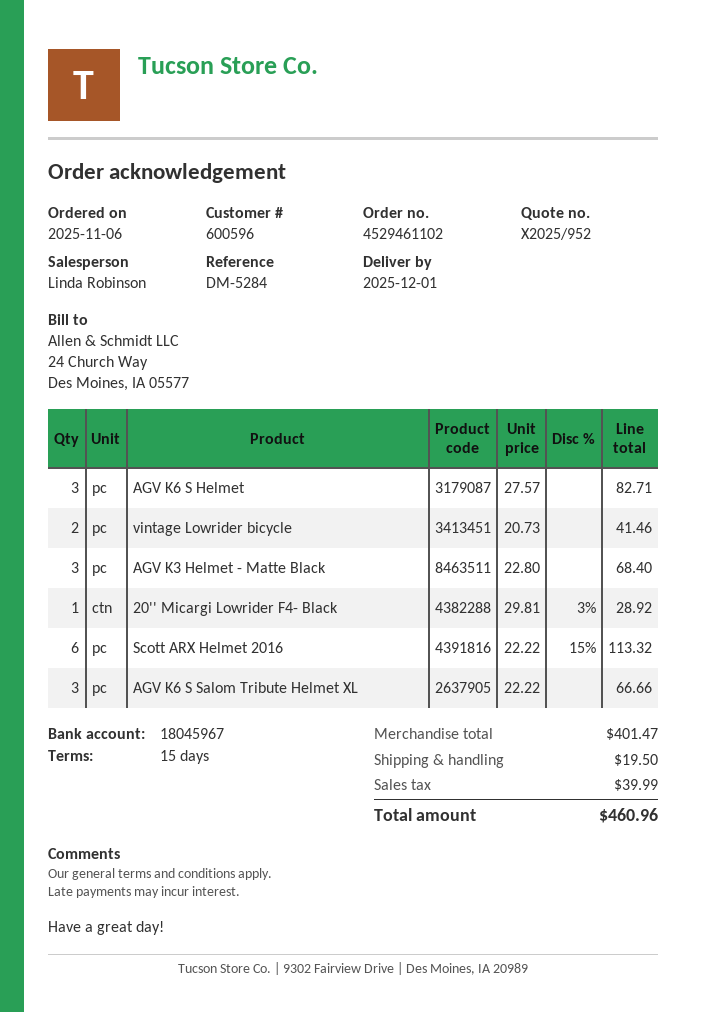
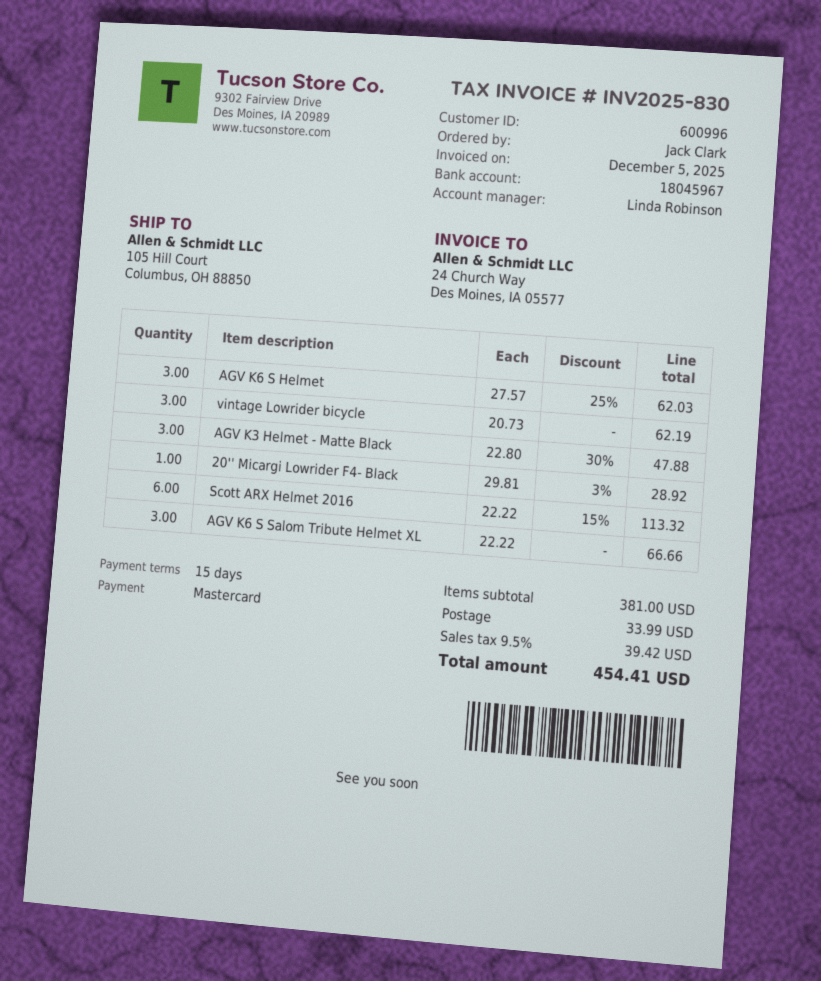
customer number: 600596 -> 600996
AGV K6 S Helmet: 3 x 27.57 = 82.71 -> 3 x 27.57 - 25% = 62.03
vintage Lowrider bicycle: 2 x 20.73 = 41.46 -> 3 x 20.73 = 62.19
AGV K3 Helmet - Matte Black: 3 x 22.80 = 68.40 -> 3 x 22.80 - 30% = 47.88
subtotal: 401.47 -> 381.00
shipping: 19.50 -> 33.99
tax: 39.99 -> 39.42
total: 460.96 -> 454.41

